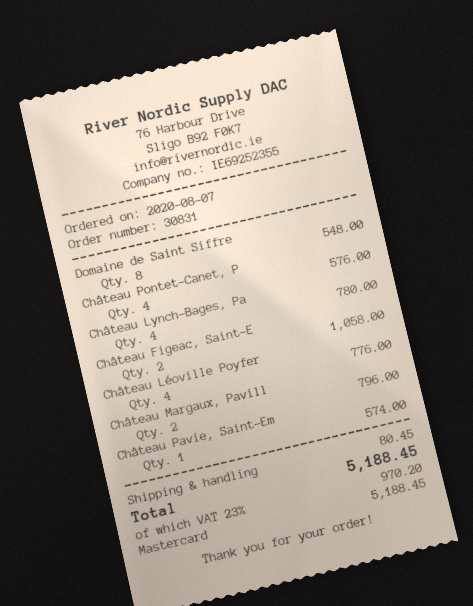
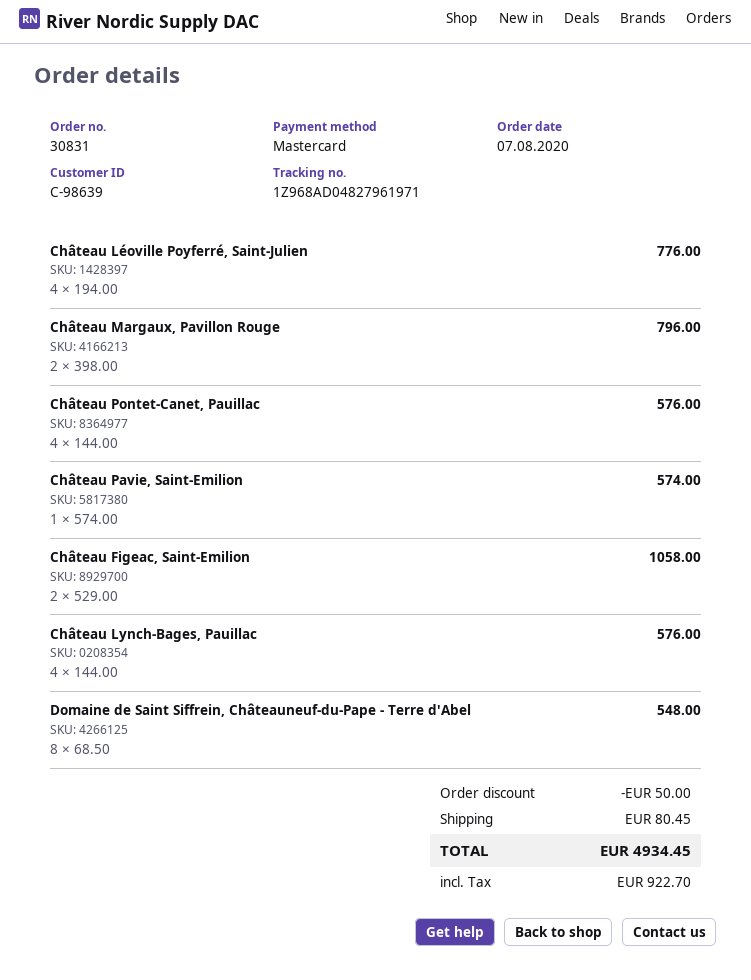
Château Lynch-Bages, Pa: 4 for 780.00 -> 4 for 576.00
discount: none -> 50.00
tax: 970.20 -> 922.70
total: 5188.45 -> 4934.45

